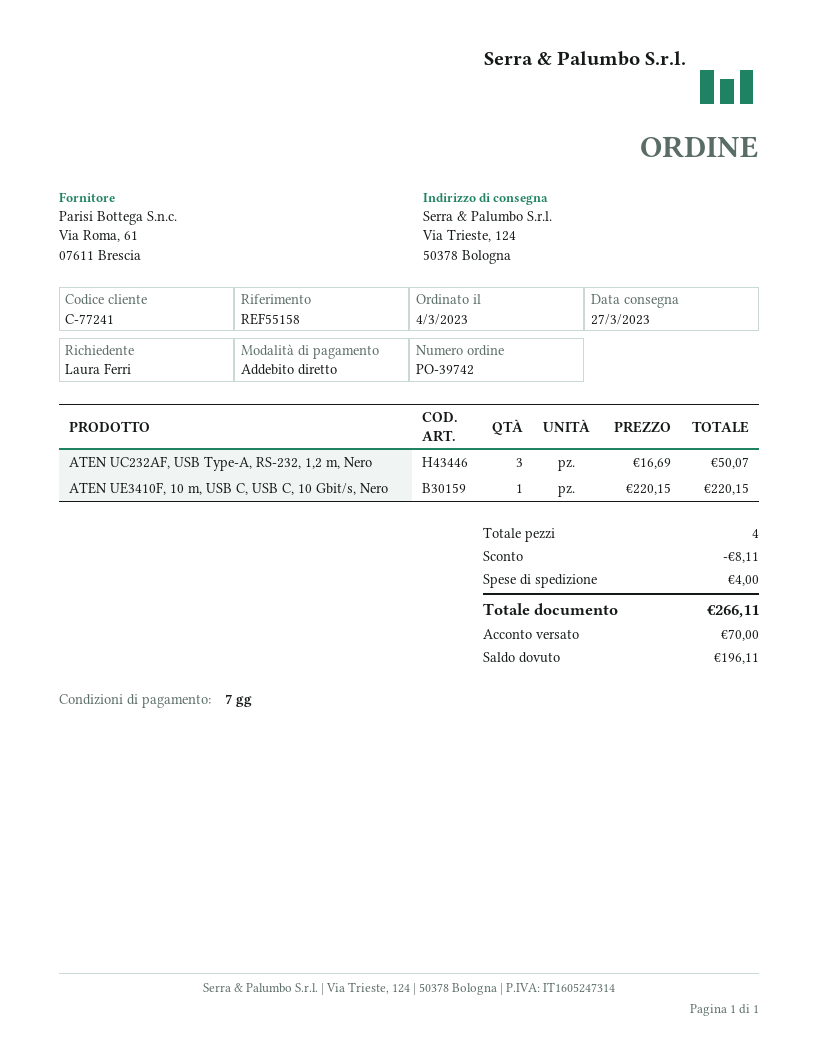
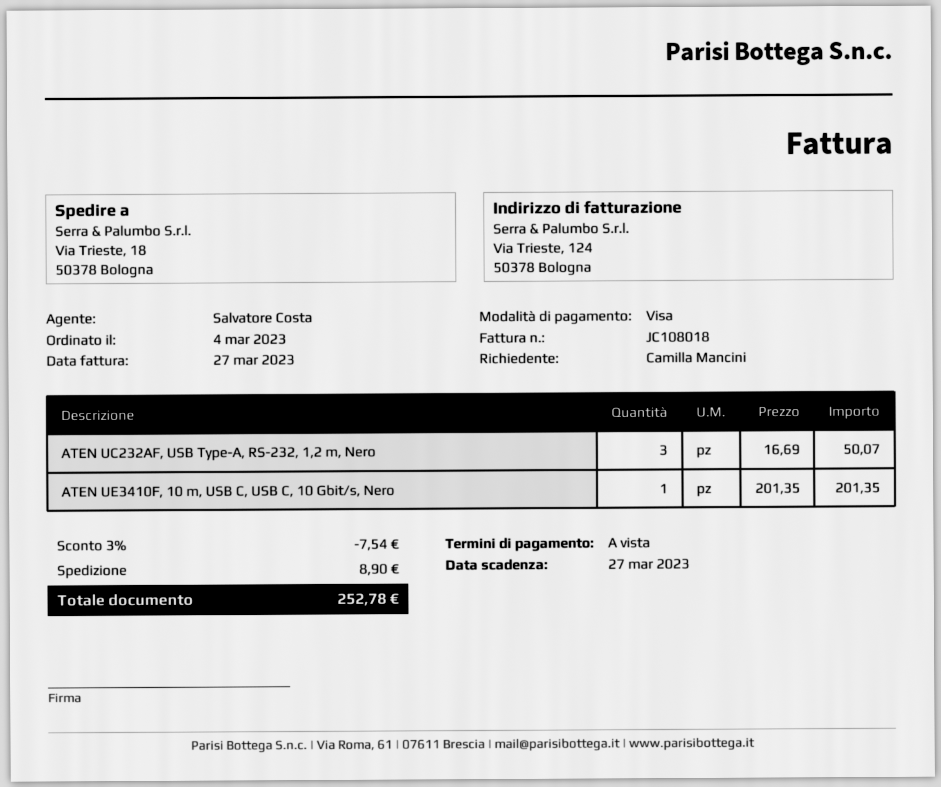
payment terms: 7 days -> on receipt
ordered by: Laura Ferri -> Camilla Mancini
payment method: direct debit -> Visa
ship to: Via Trieste, 124, 50378 Bologna -> Via Trieste, 18, 50378 Bologna
ATEN UE3410F, 10 m, USB C, USB C, 10 Gbit/s, Nero: 1 x 220.15 = 220.15 -> 1 x 201.35 = 201.35
discount: 8.11 -> 7.54
shipping: 4.00 -> 8.90
total: 266.11 -> 252.78

